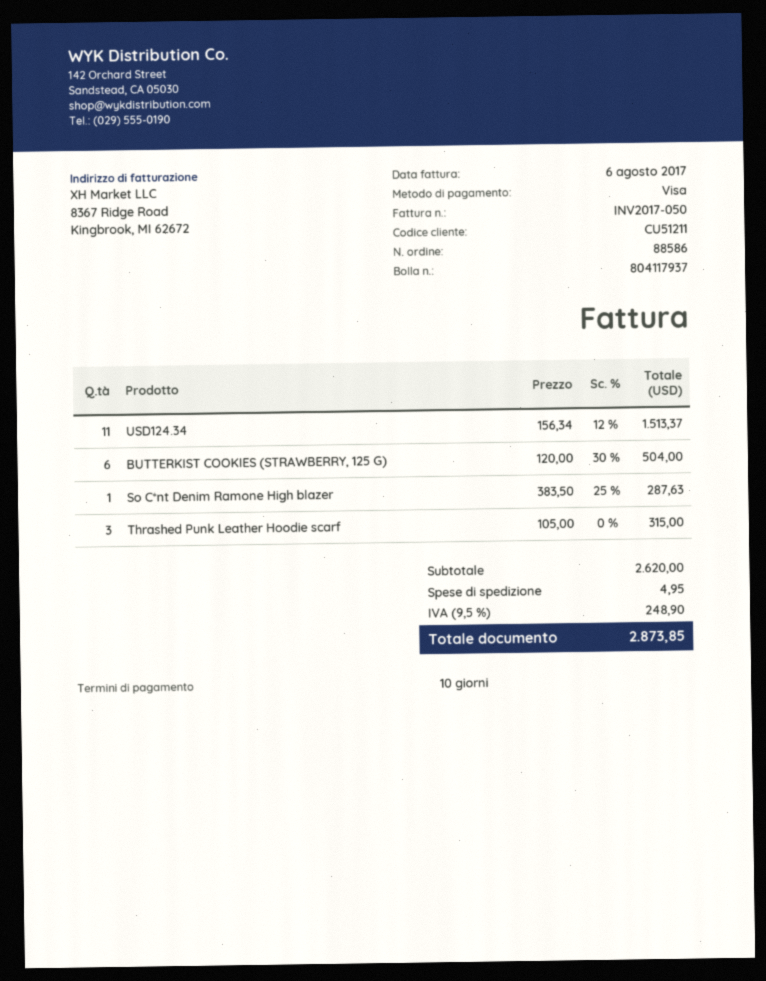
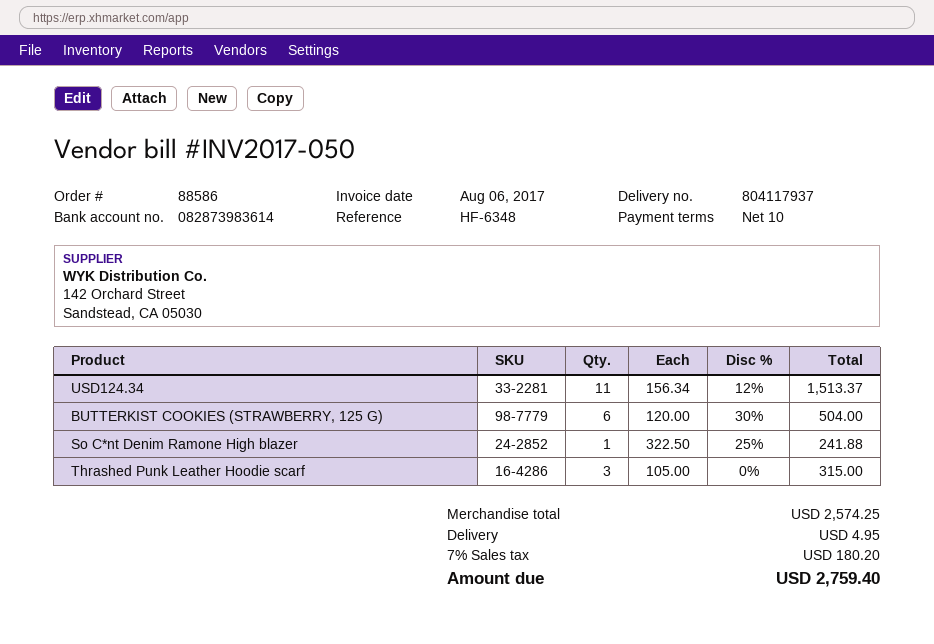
So C*nt Denim Ramone High blazer: 1 x 383.50 - 25% = 287.63 -> 1 x 322.50 - 25% = 241.88
subtotal: 2620.00 -> 2574.25
tax: 9.5% = 248.90 -> 7% = 180.20
total: 2873.85 -> 2759.40

